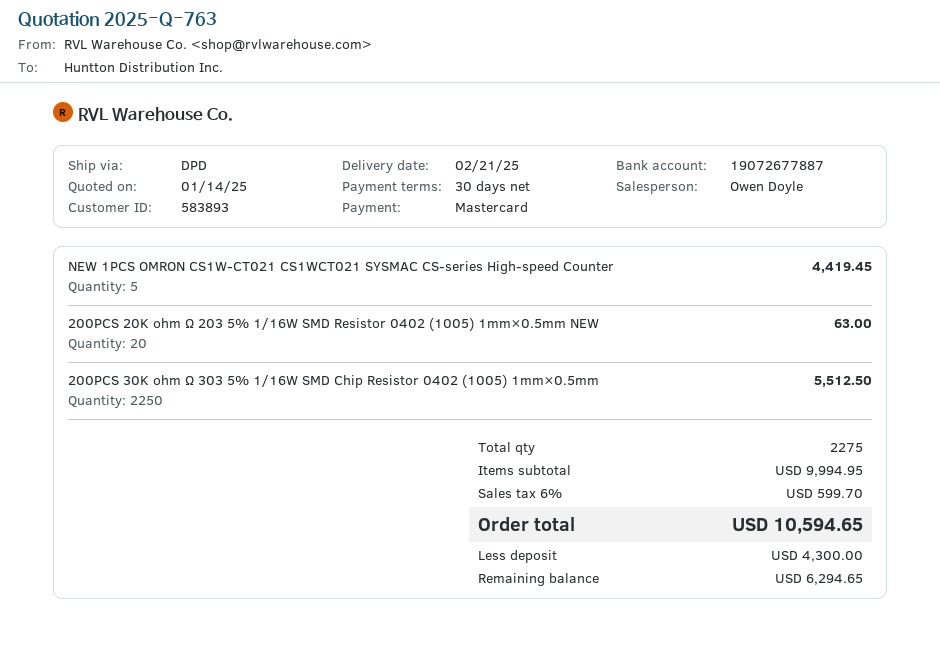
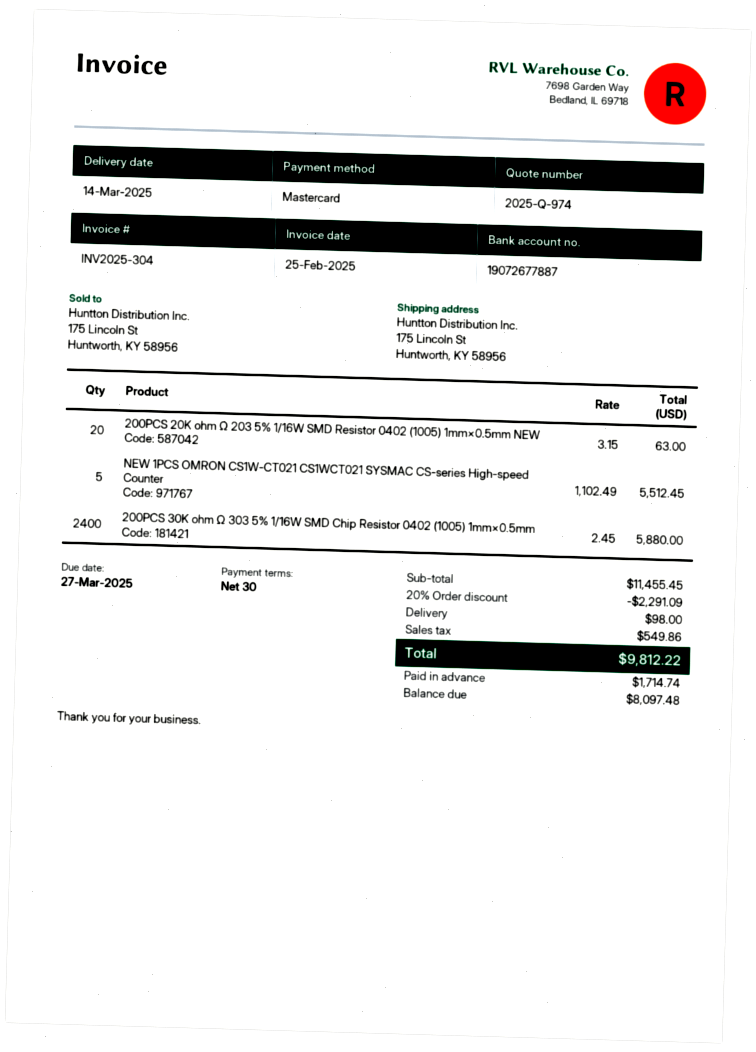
quote number: 2025-Q-763 -> 2025-Q-974
delivery date: 2025-02-21 -> 2025-03-14
NEW 1PCS OMRON CS1W-CT021 CS1WCT021 SYSMAC CS-series High-speed Counter: 5 for 4419.45 -> 5 for 5512.45
200PCS 30K ohm Ω 303 5% 1/16W SMD Chip Resistor 0402 (1005) 1mm×0.5mm: 2250 for 5512.50 -> 2400 for 5880.00
subtotal: 9994.95 -> 11455.45
discount: none -> 20% = 2291.09
shipping: none -> 98.00
tax: 599.70 -> 549.86
total: 10594.65 -> 9812.22
deposit: 4300.00 -> 1714.74
balance: 6294.65 -> 8097.48

